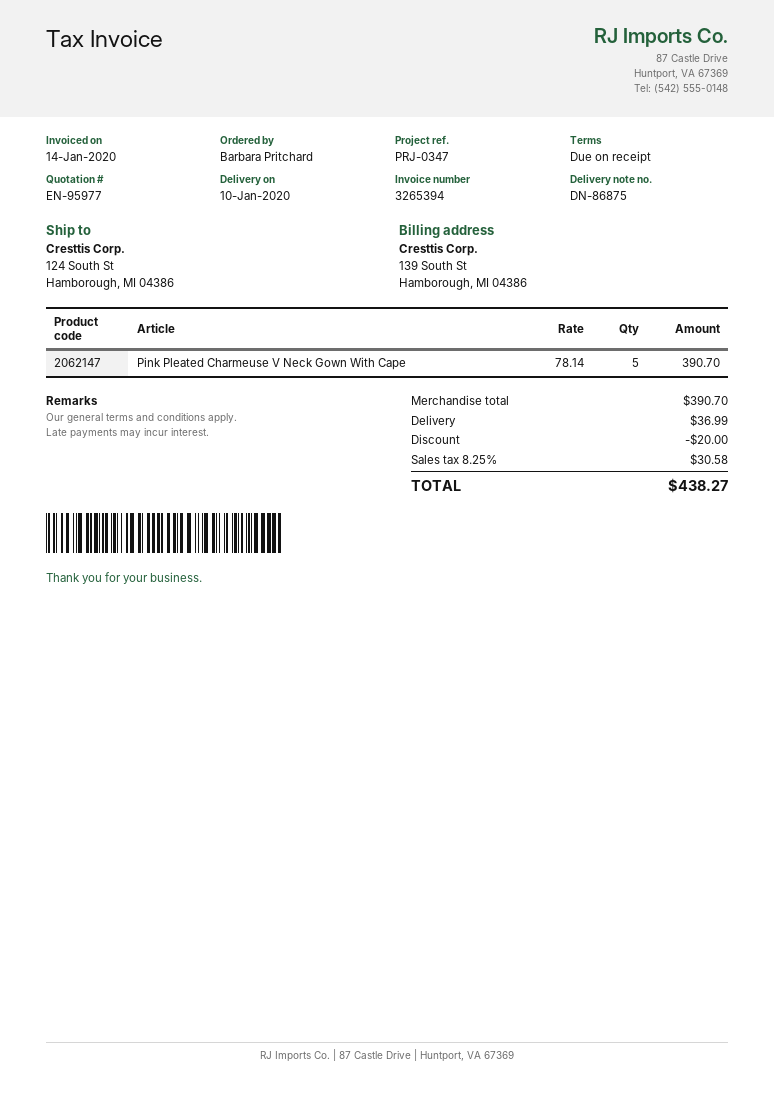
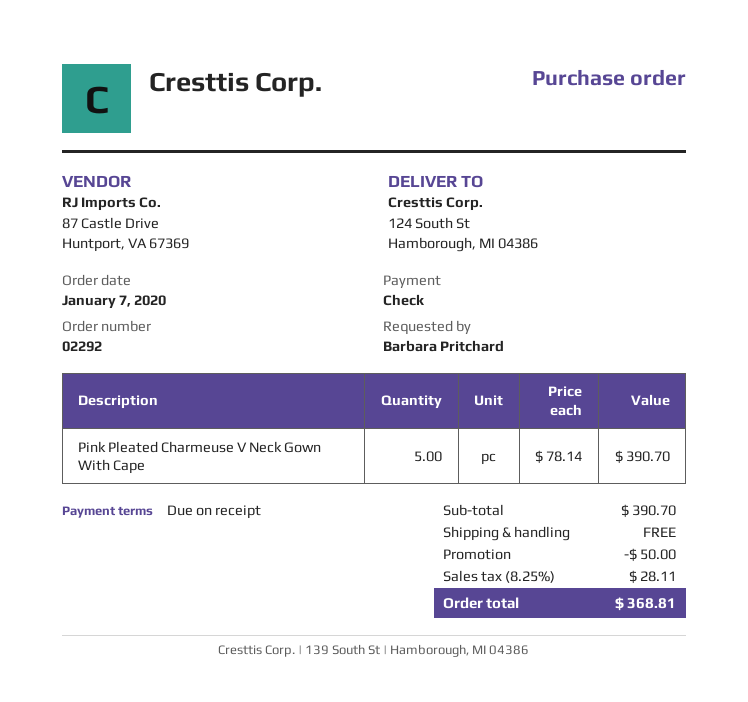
discount: 20.00 -> 50.00
shipping: 36.99 -> 0.00
tax: 8.25% = 30.58 -> 8.25% = 28.11
total: 438.27 -> 368.81

